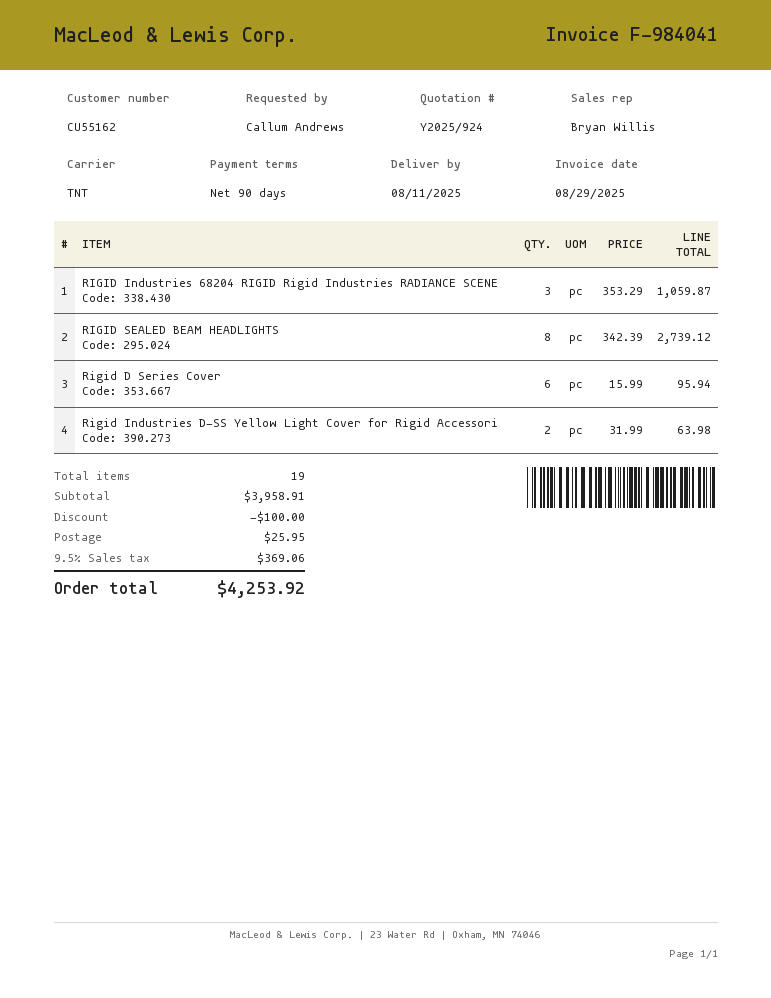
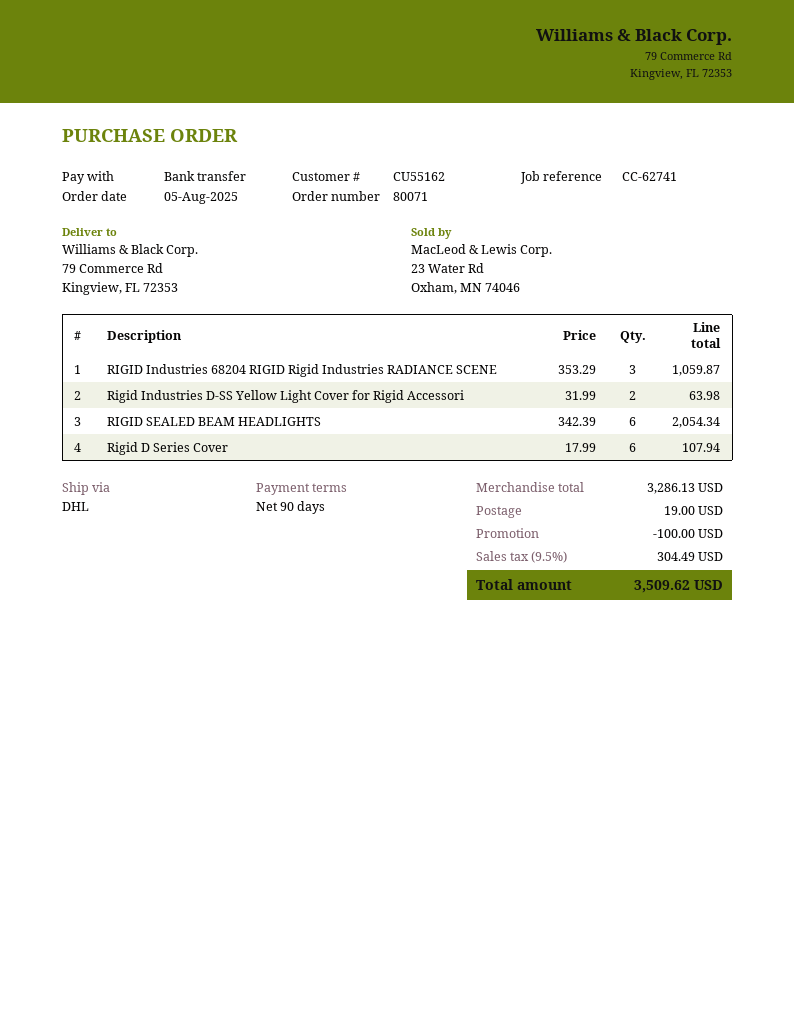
shipping method: TNT -> DHL
RIGID SEALED BEAM HEADLIGHTS: 8 x 342.39 = 2739.12 -> 6 x 342.39 = 2054.34
Rigid D Series Cover: 6 x 15.99 = 95.94 -> 6 x 17.99 = 107.94
subtotal: 3958.91 -> 3286.13
shipping: 25.95 -> 19.00
tax: 9.5% = 369.06 -> 9.5% = 304.49
total: 4253.92 -> 3509.62

